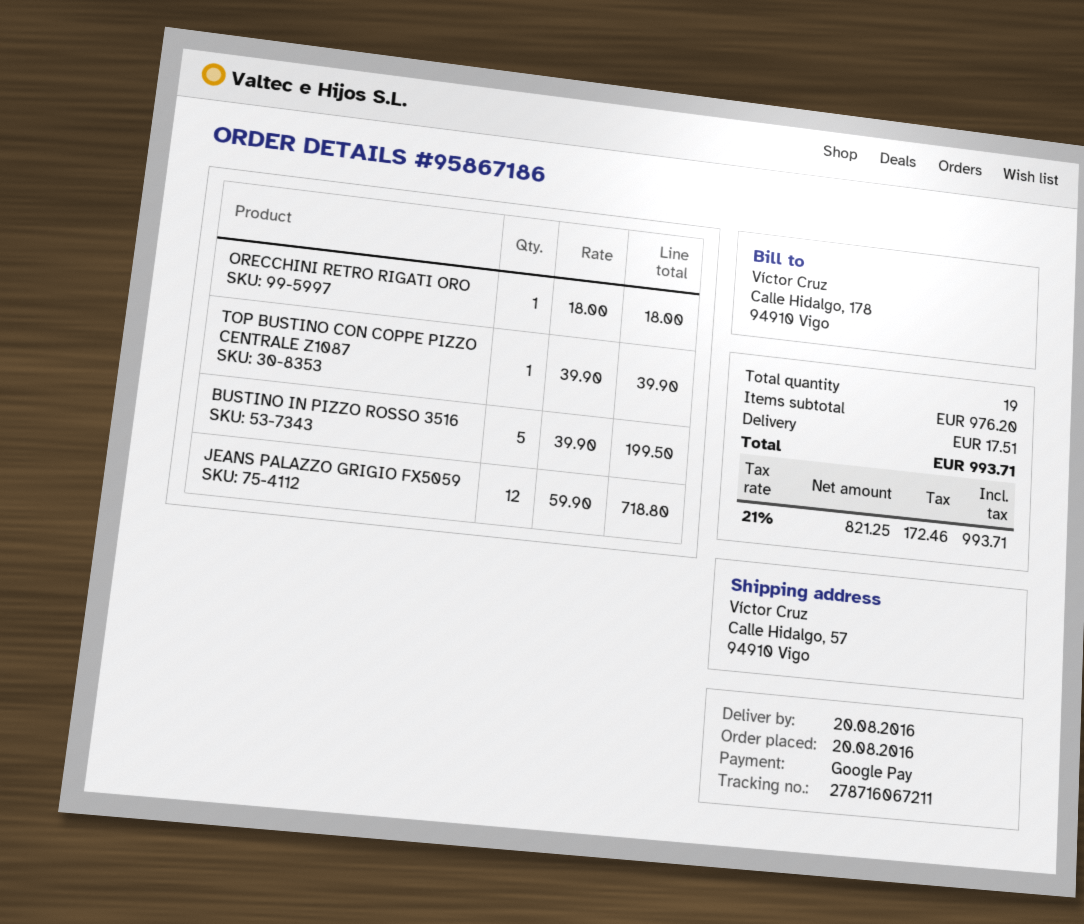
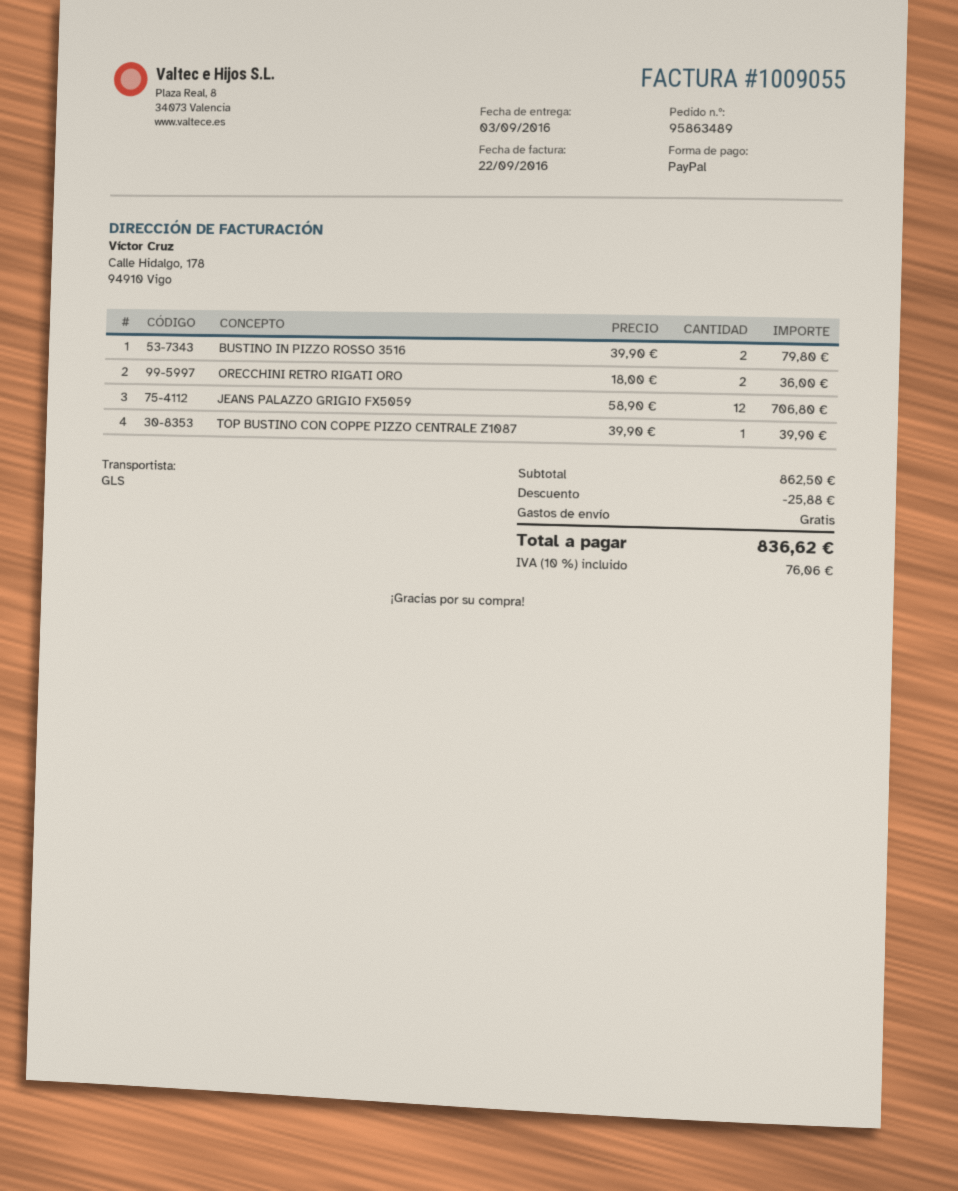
order number: 95867186 -> 95863489
delivery date: 2016-08-20 -> 2016-09-03
payment method: Google Pay -> PayPal
ORECCHINI RETRO RIGATI ORO: 1 x 18.00 = 18.00 -> 2 x 18.00 = 36.00
BUSTINO IN PIZZO ROSSO 3516: 5 x 39.90 = 199.50 -> 2 x 39.90 = 79.80
JEANS PALAZZO GRIGIO FX5059: 12 x 59.90 = 718.80 -> 12 x 58.90 = 706.80
subtotal: 976.20 -> 862.50
discount: none -> 25.88
shipping: 17.51 -> 0.00
tax: 21% = 172.46 -> 10% = 76.06
total: 993.71 -> 836.62

